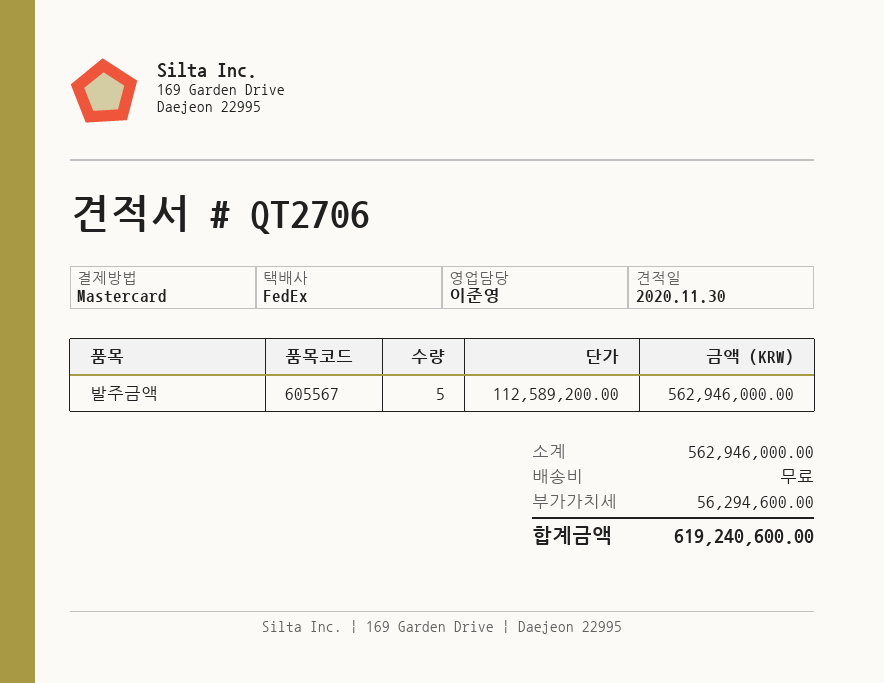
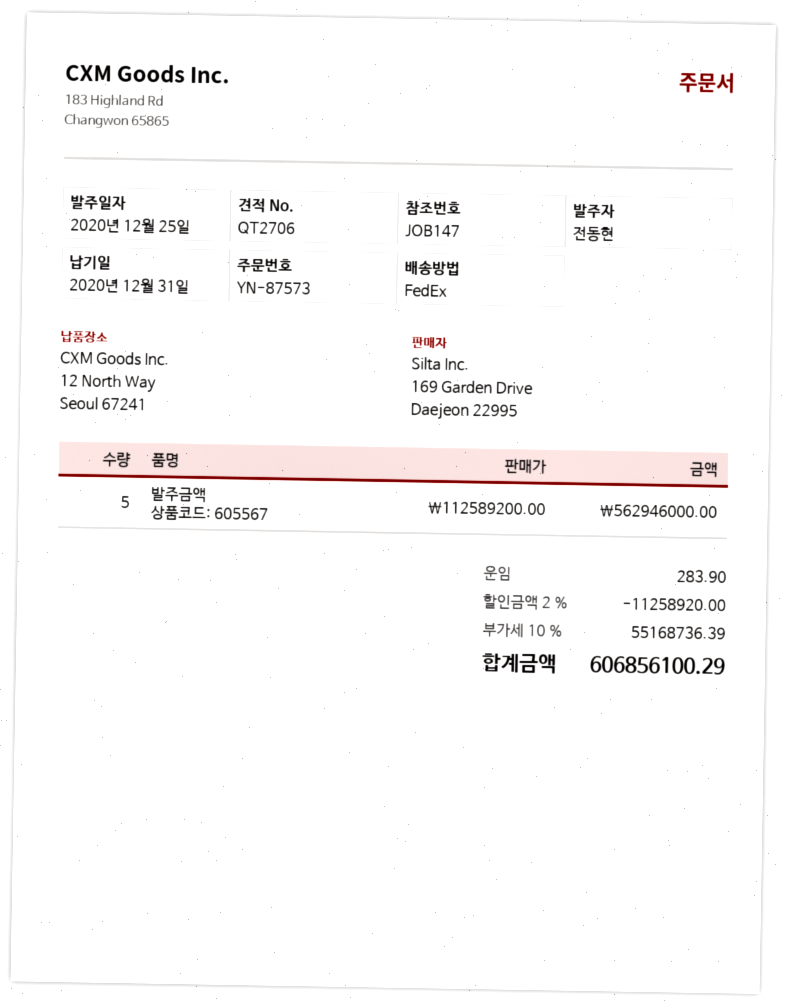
discount: none -> 2% = 11258920.00
shipping: 0.00 -> 283.90
tax: 56294600.00 -> 55168736.39
total: 619240600.00 -> 606856100.29

